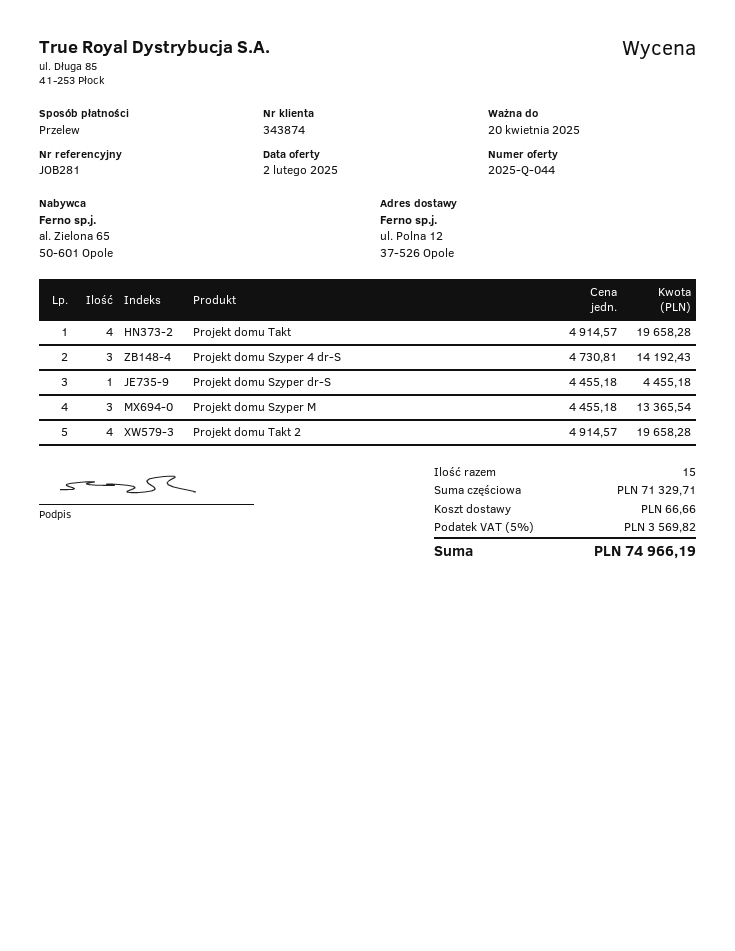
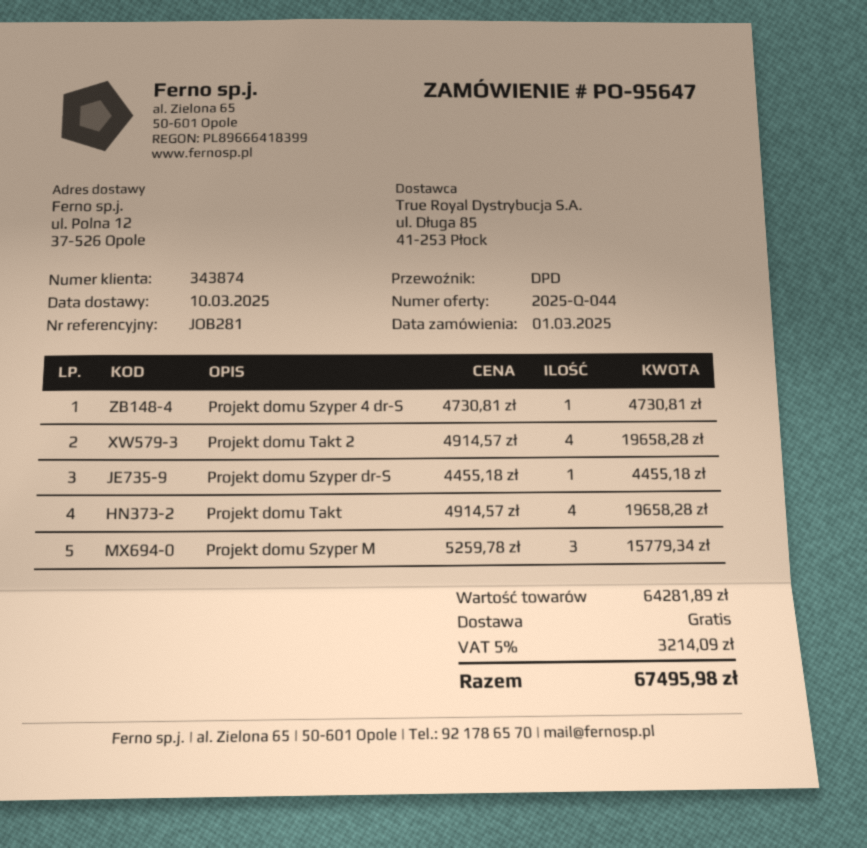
Projekt domu Szyper 4 dr-S: 3 x 4730.81 = 14192.43 -> 1 x 4730.81 = 4730.81
Projekt domu Szyper M: 3 x 4455.18 = 13365.54 -> 3 x 5259.78 = 15779.34
subtotal: 71329.71 -> 64281.89
shipping: 66.66 -> 0.00
tax: 5% = 3569.82 -> 5% = 3214.09
total: 74966.19 -> 67495.98

